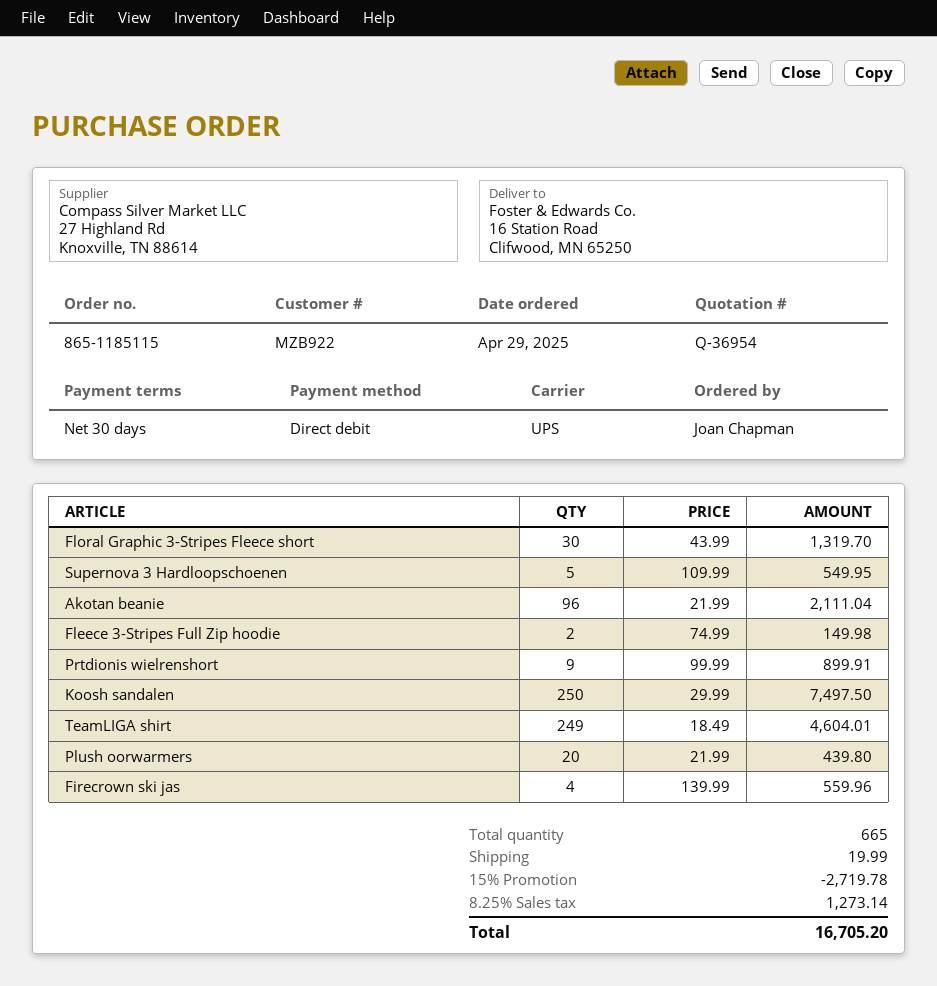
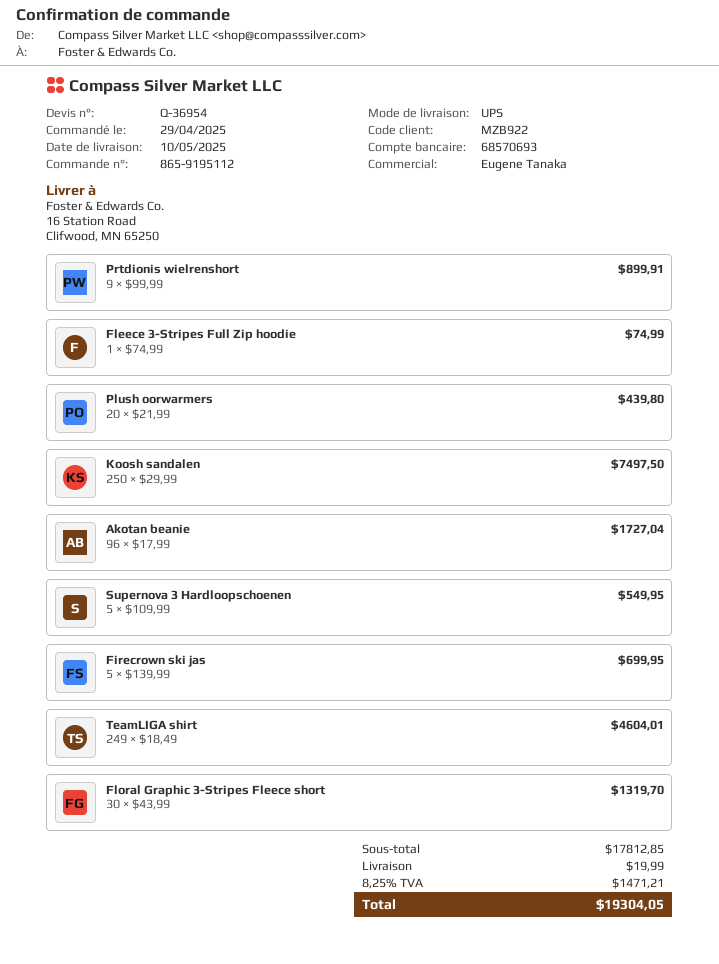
order number: 865-1185115 -> 865-9195112
Akotan beanie: 96 x 21.99 = 2111.04 -> 96 x 17.99 = 1727.04
Fleece 3-Stripes Full Zip hoodie: 2 x 74.99 = 149.98 -> 1 x 74.99 = 74.99
Firecrown ski jas: 4 x 139.99 = 559.96 -> 5 x 139.99 = 699.95
discount: 15% = 2719.78 -> none
tax: 8.25% = 1273.14 -> 8.25% = 1471.21
total: 16705.20 -> 19304.05

